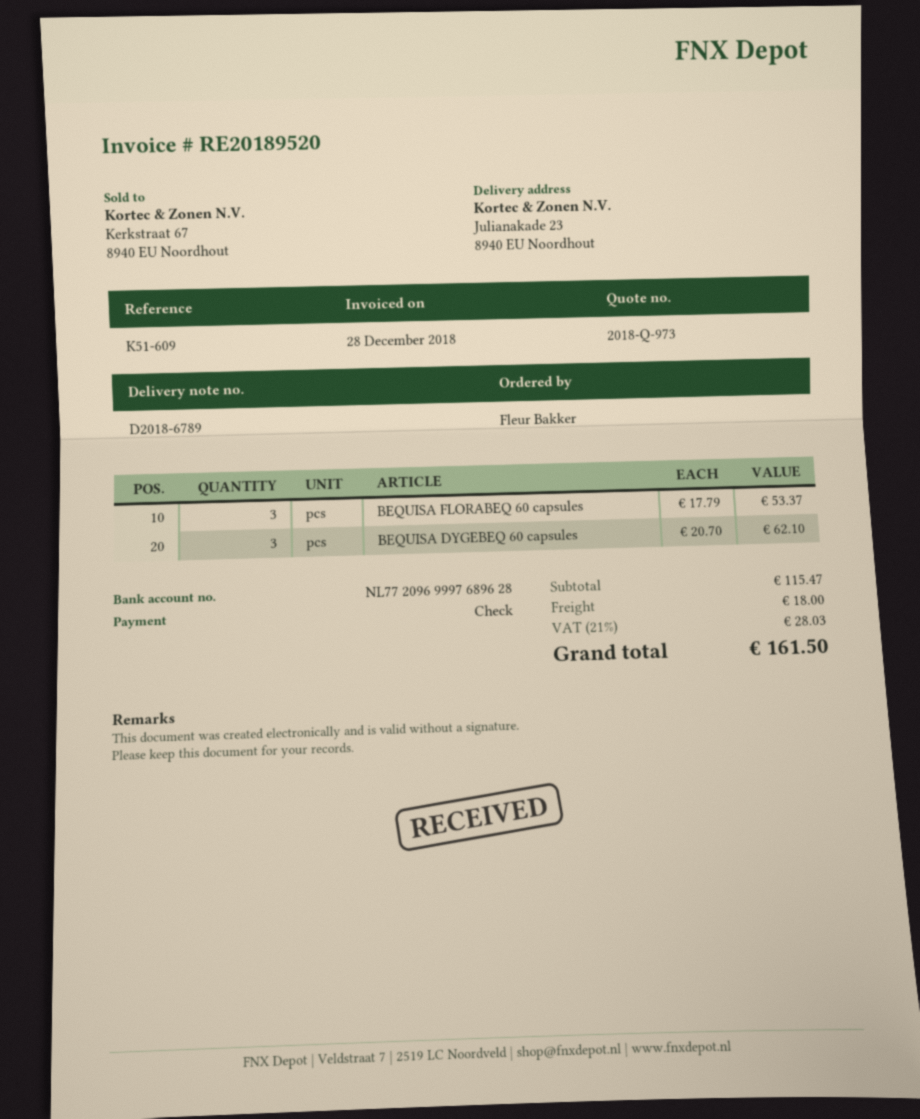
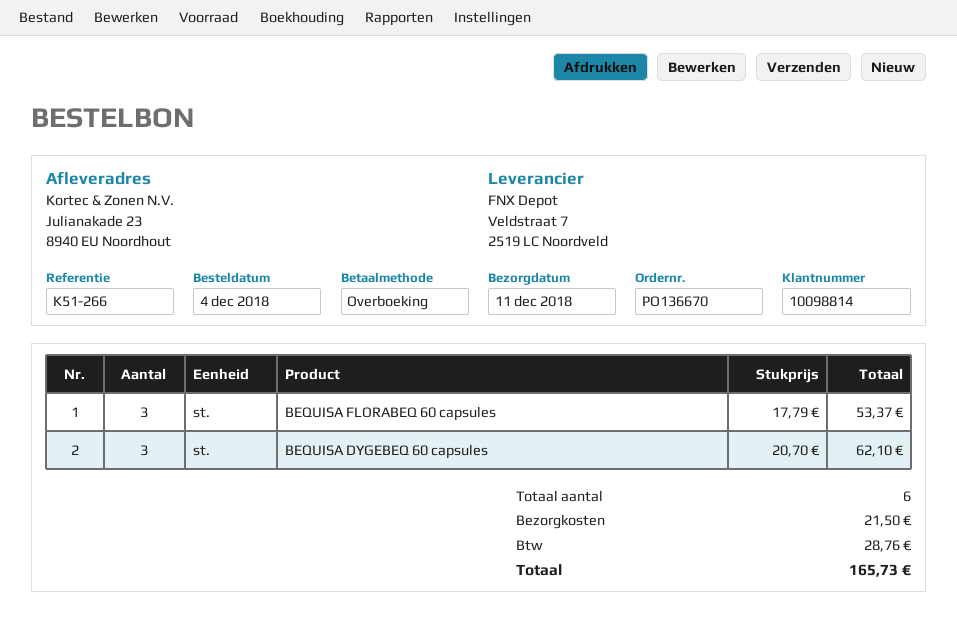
reference: K51-609 -> K51-266
payment method: cheque -> bank transfer
shipping: 18.00 -> 21.50
tax: 28.03 -> 28.76
total: 161.50 -> 165.73

